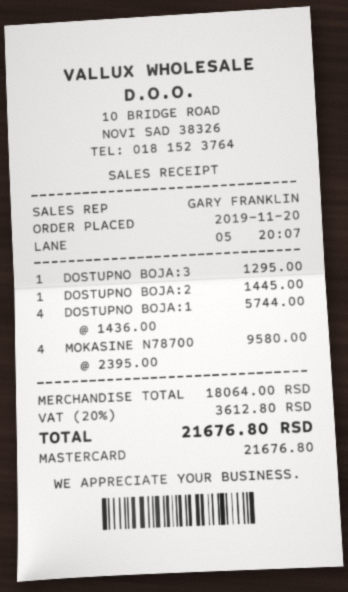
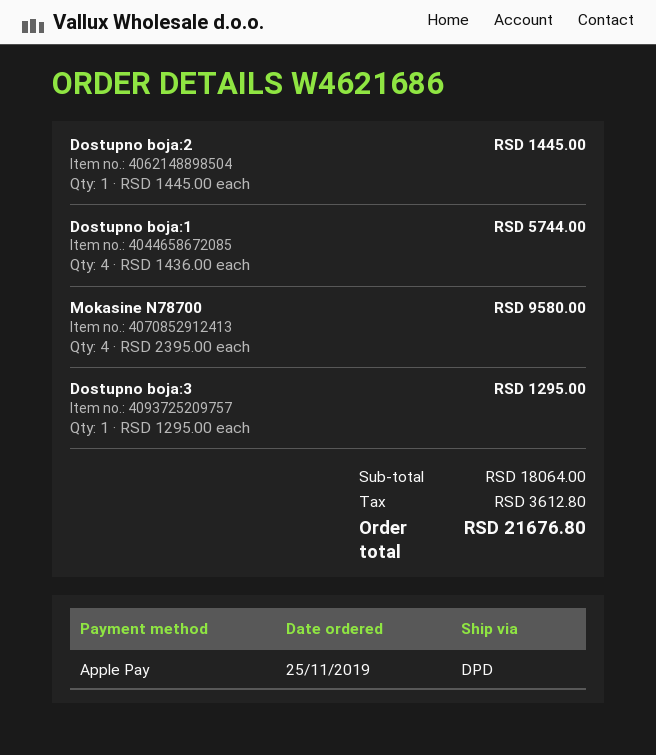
order date: 2019-11-20 -> 2019-11-25
payment method: Mastercard -> Apple Pay

